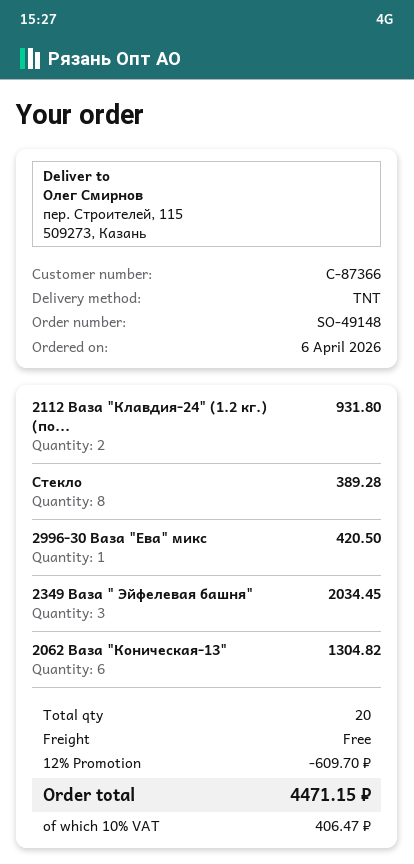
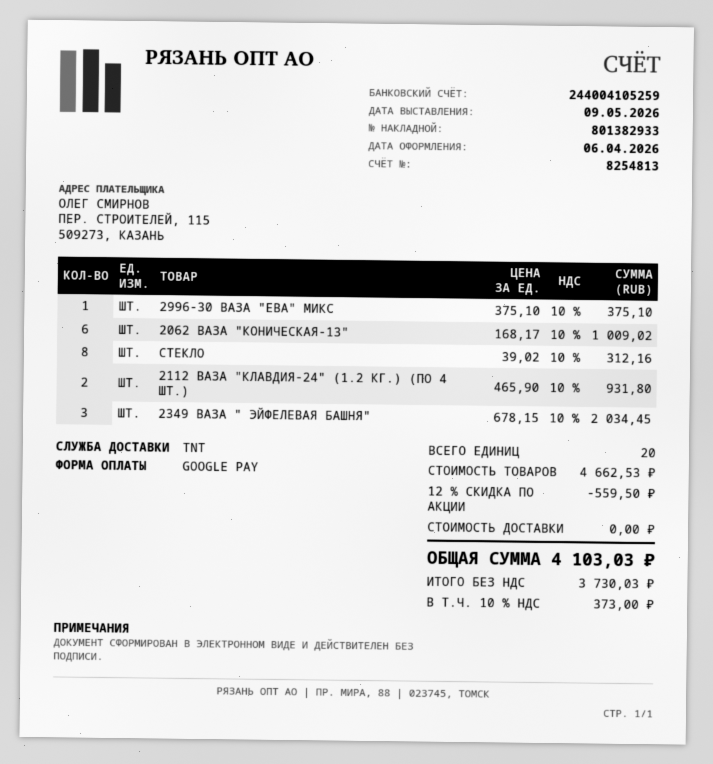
Стекло: 8 for 389.28 -> 8 for 312.16
2996-30 Ваза "Ева" микс: 1 for 420.50 -> 1 for 375.10
2062 Ваза "Коническая-13": 6 for 1304.82 -> 6 for 1009.02
discount: 12% = 609.70 -> 12% = 559.50
tax: 10% = 406.47 -> 10% = 373.00
total: 4471.15 -> 4103.03

